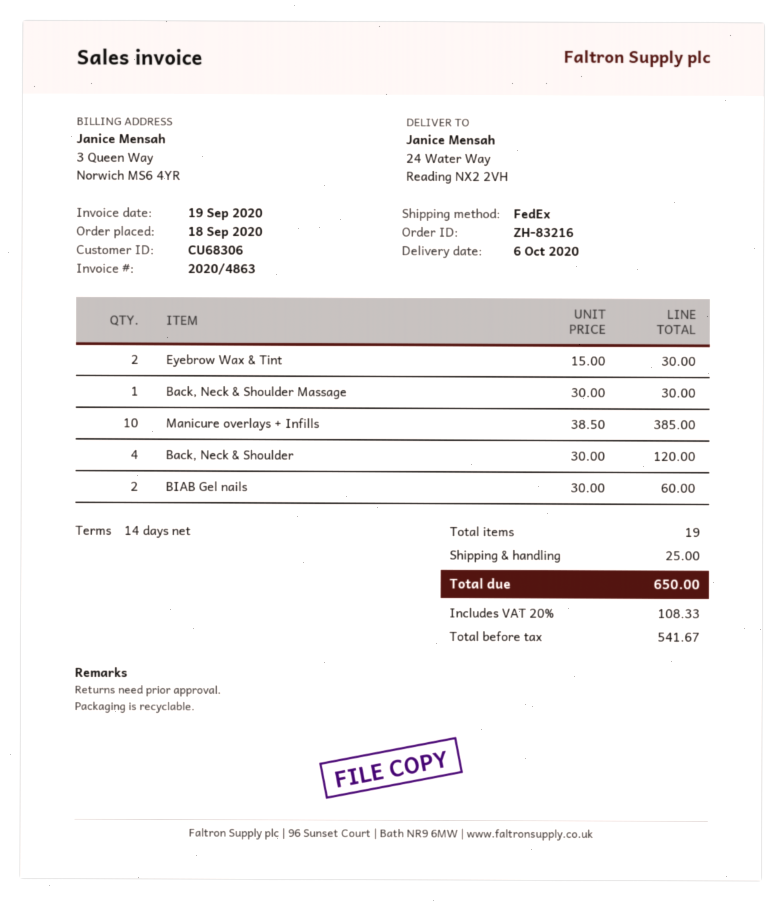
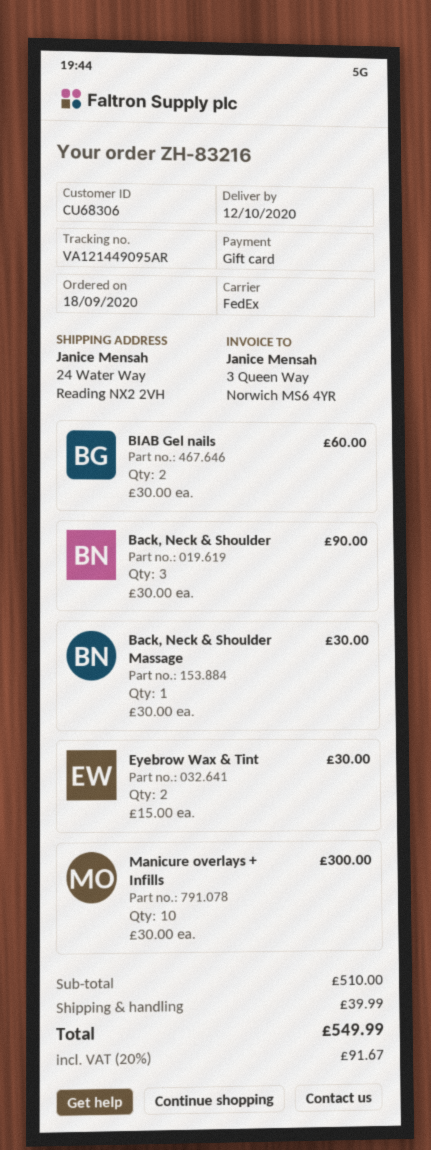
delivery date: 2020-10-06 -> 2020-10-12
Manicure overlays + Infills: 10 x 38.50 = 385.00 -> 10 x 30.00 = 300.00
Back, Neck & Shoulder: 4 x 30.00 = 120.00 -> 3 x 30.00 = 90.00
shipping: 25.00 -> 39.99
tax: 20% = 108.33 -> 20% = 91.67
total: 650.00 -> 549.99

